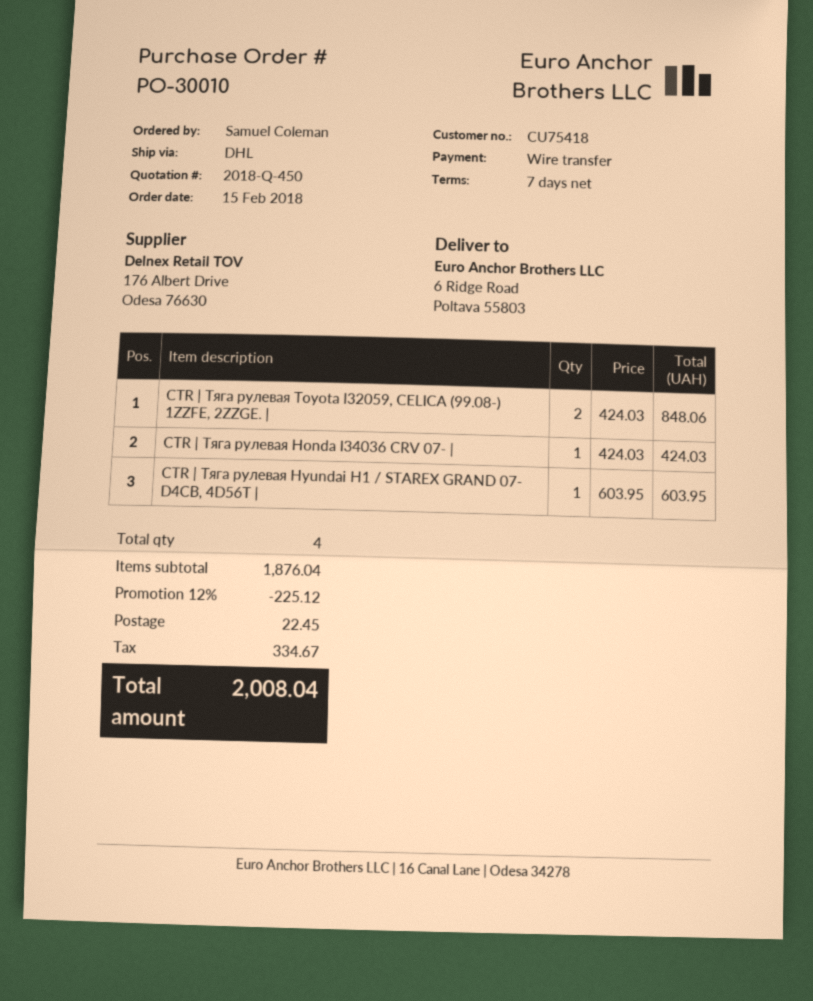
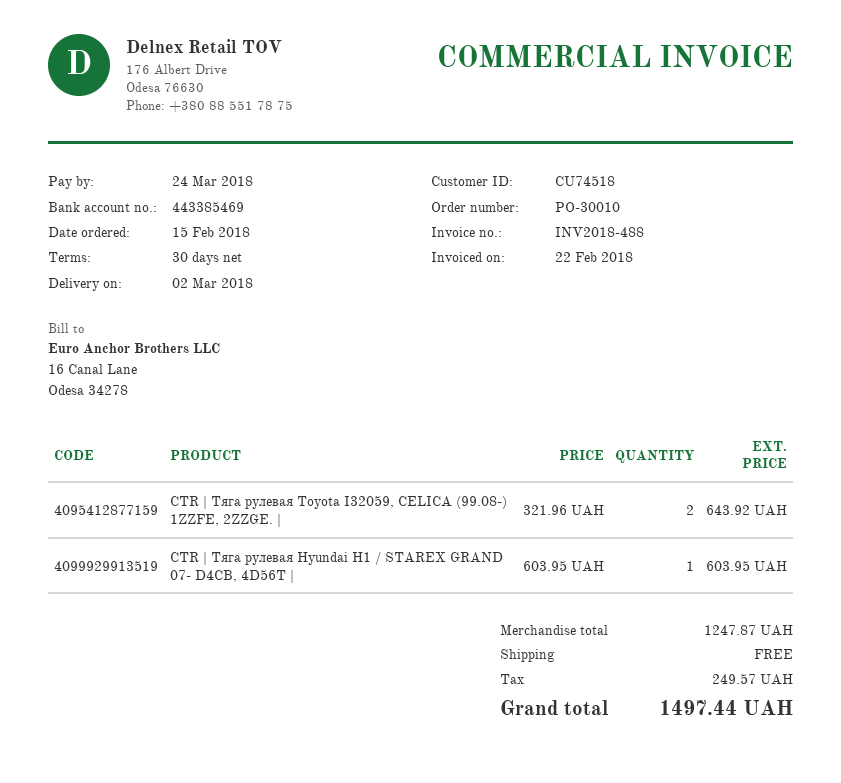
payment terms: 7 days -> 30 days
customer number: CU75418 -> CU74518
CTR | Тяга рулевая Toyota I32059, CELICA (99.08-) 1ZZFE, 2ZZGE. |: 2 x 424.03 = 848.06 -> 2 x 321.96 = 643.92
CTR | Тяга рулевая Honda I34036 CRV 07- |: 1 x 424.03 = 424.03 -> none
subtotal: 1876.04 -> 1247.87
discount: 12% = 225.12 -> none
shipping: 22.45 -> 0.00
tax: 334.67 -> 249.57
total: 2008.04 -> 1497.44

